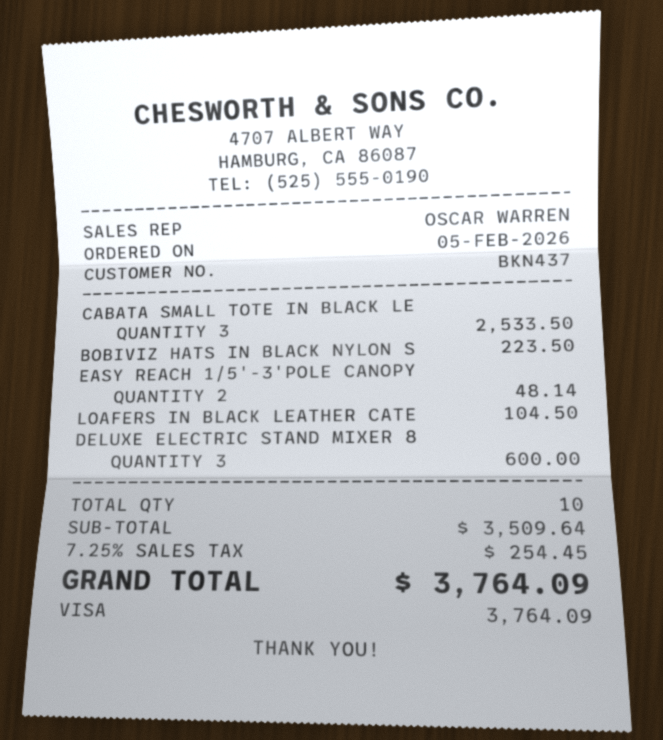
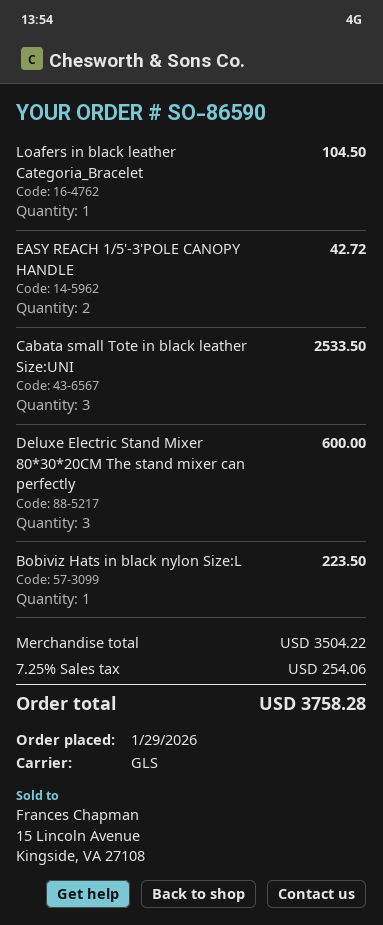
order date: 2026-02-05 -> 2026-01-29
EASY REACH 1/5'-3'POLE CANOPY: 2 for 48.14 -> 2 for 42.72
subtotal: 3509.64 -> 3504.22
tax: 7.25% = 254.45 -> 7.25% = 254.06
total: 3764.09 -> 3758.28

